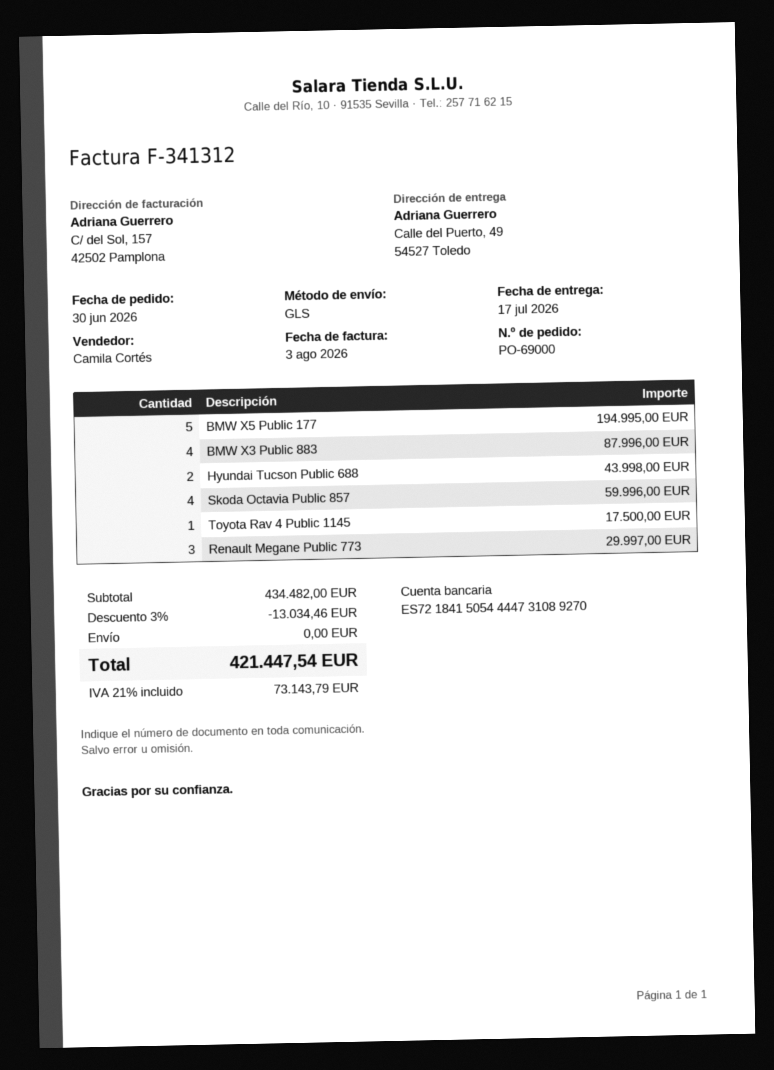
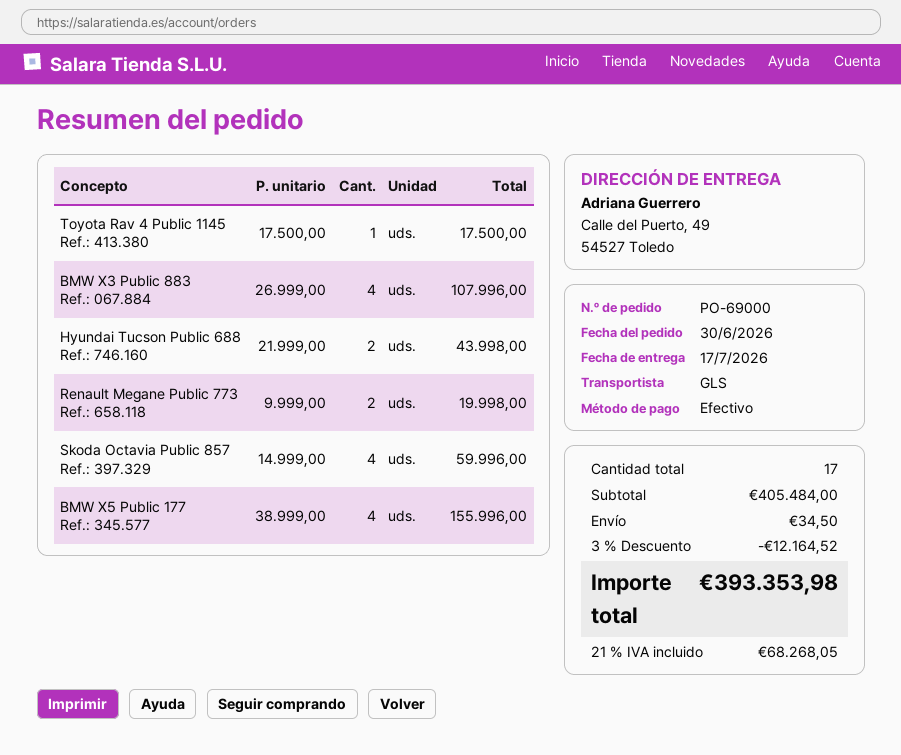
BMW X5 Public 177: 5 for 194995.00 -> 4 for 155996.00
BMW X3 Public 883: 4 for 87996.00 -> 4 for 107996.00
Renault Megane Public 773: 3 for 29997.00 -> 2 for 19998.00
subtotal: 434482.00 -> 405484.00
discount: 3% = 13034.46 -> 3% = 12164.52
shipping: 0.00 -> 34.50
tax: 21% = 73143.79 -> 21% = 68268.05
total: 421447.54 -> 393353.98

